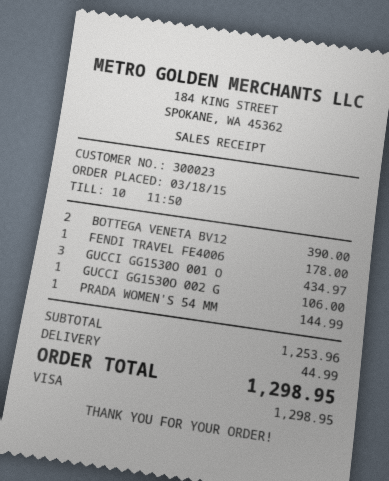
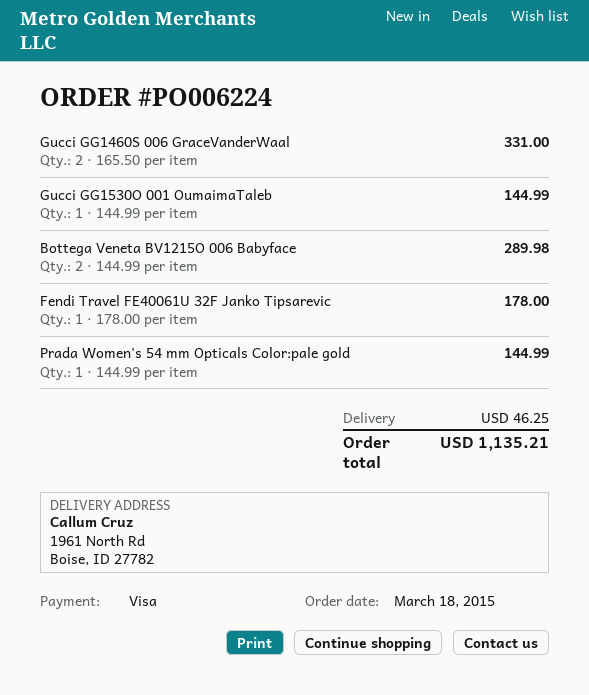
BOTTEGA VENETA BV12: 2 for 390.00 -> 2 for 289.98
GUCCI GG1530O 001 O: 3 for 434.97 -> 1 for 144.99
GUCCI GG1530O 002 G: 1 for 106.00 -> none
Gucci GG1460S 006 GraceVanderWaal: none -> 2 for 331.00
shipping: 44.99 -> 46.25
total: 1298.95 -> 1135.21

